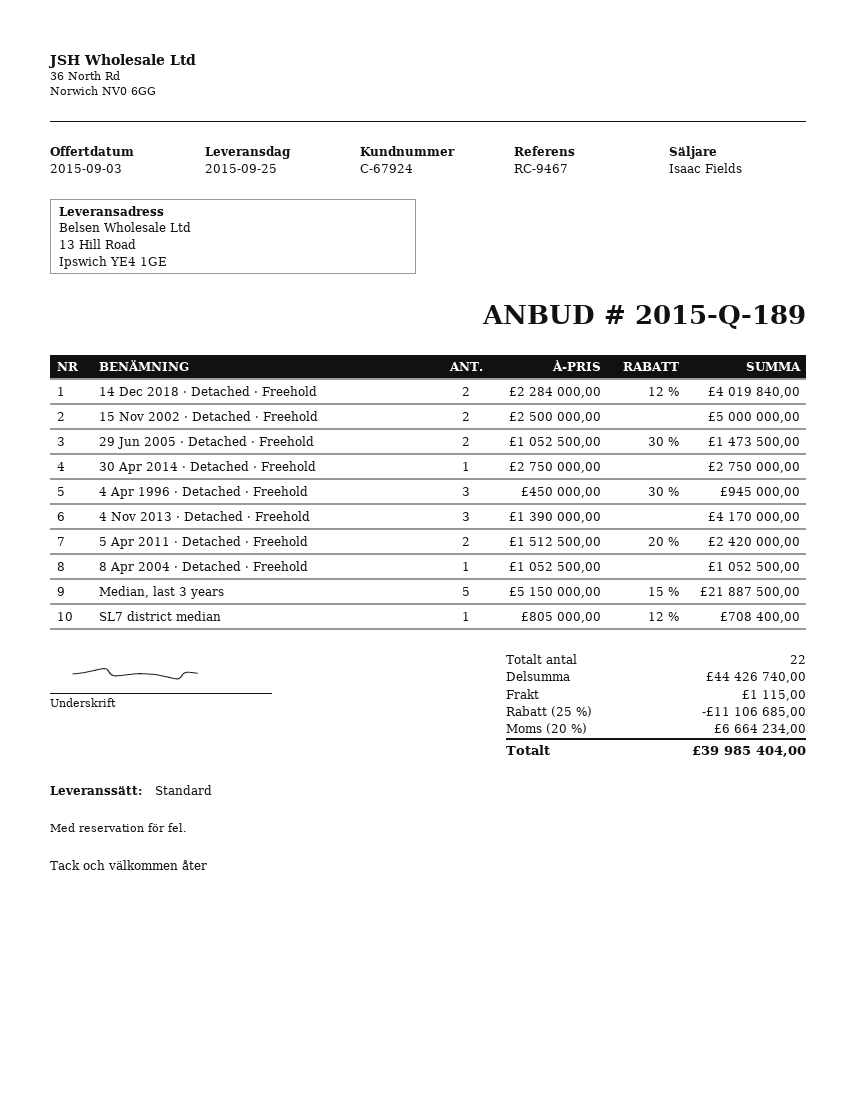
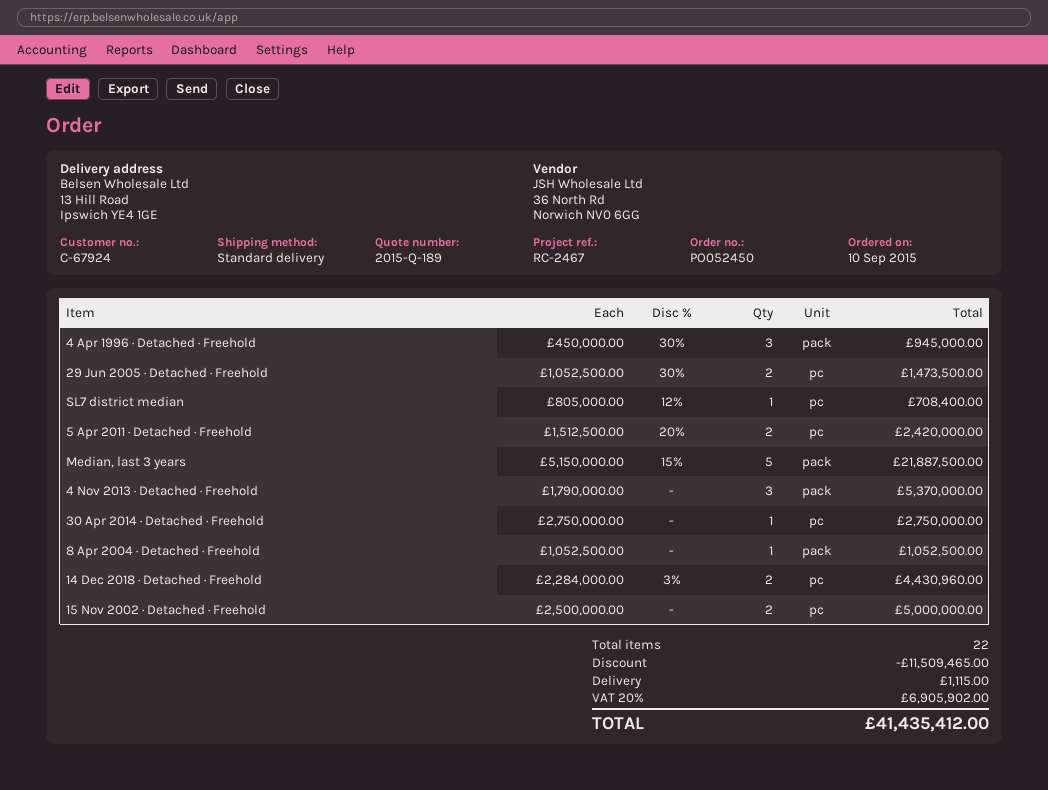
reference: RC-9467 -> RC-2467
14 Dec 2018 · Detached · Freehold: 2 x 2284000.00 - 12% = 4019840.00 -> 2 x 2284000.00 - 3% = 4430960.00
4 Nov 2013 · Detached · Freehold: 3 x 1390000.00 = 4170000.00 -> 3 x 1790000.00 = 5370000.00
discount: 11106685.00 -> 11509465.00
tax: 20% = 6664234.00 -> 20% = 6905902.00
total: 39985404.00 -> 41435412.00

